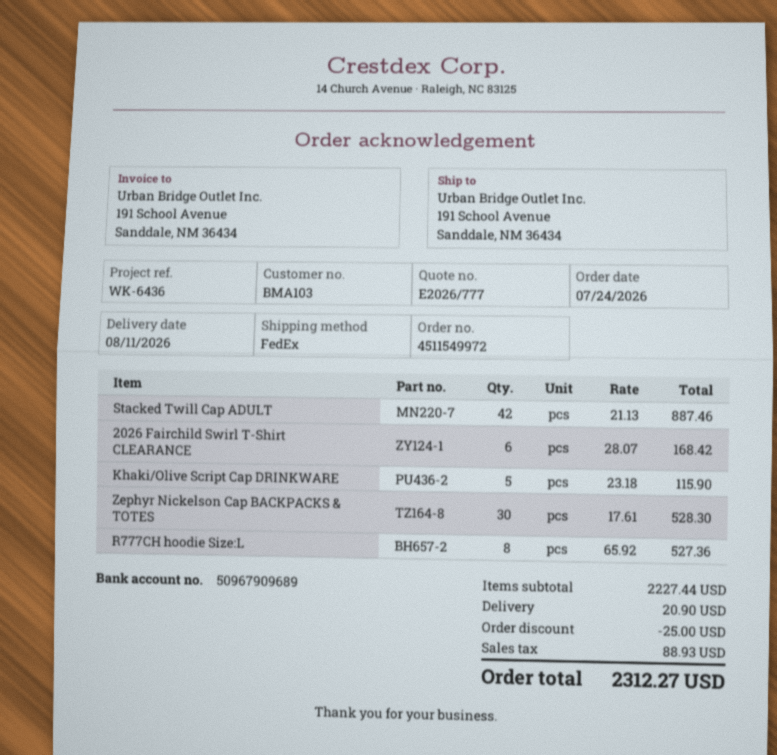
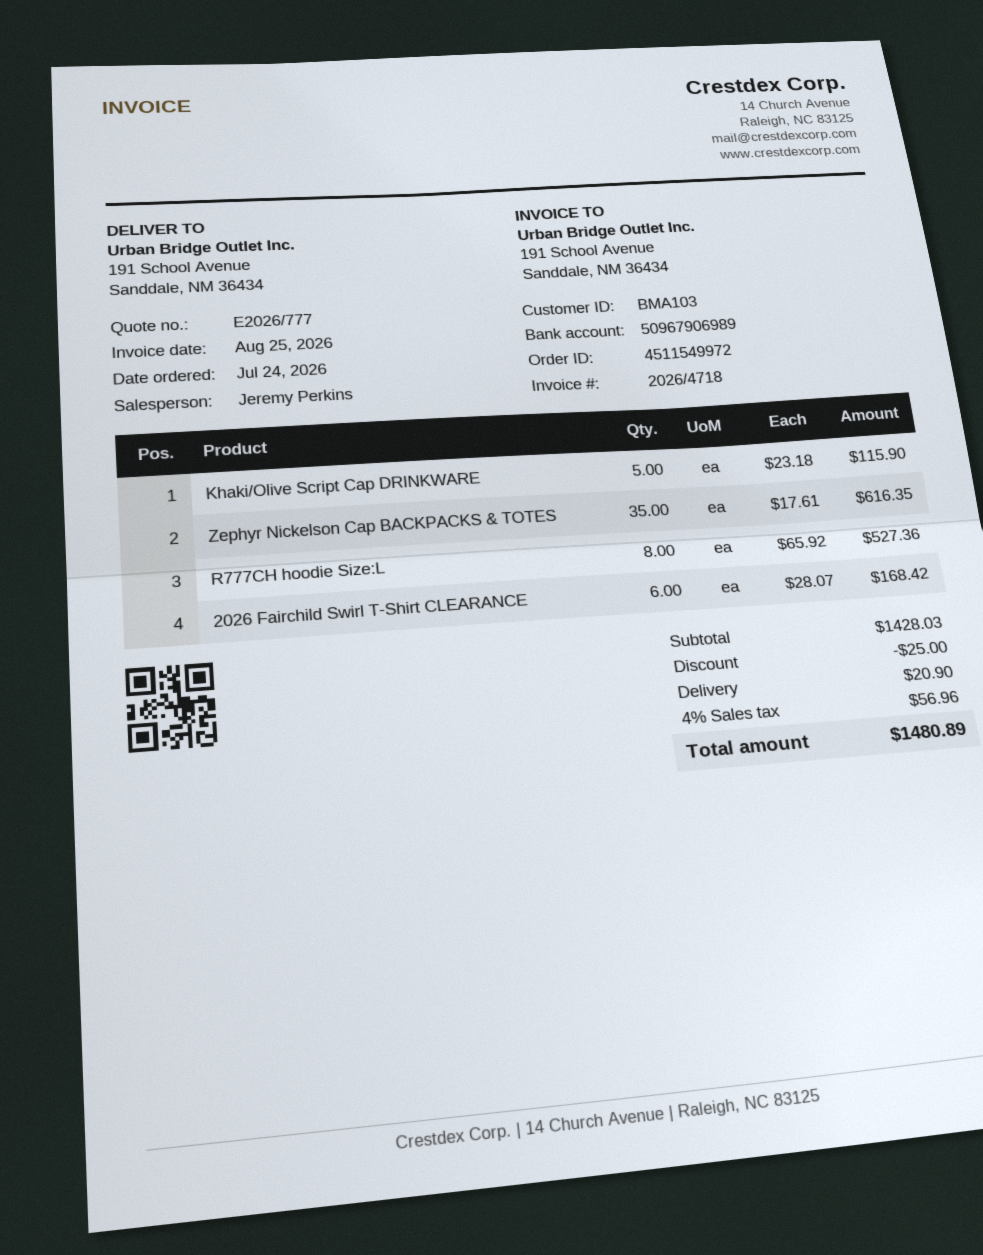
bank account: 50967909689 -> 50967906989
Stacked Twill Cap ADULT: 42 x 21.13 = 887.46 -> none
Zephyr Nickelson Cap BACKPACKS & TOTES: 30 x 17.61 = 528.30 -> 35 x 17.61 = 616.35
subtotal: 2227.44 -> 1428.03
tax: 88.93 -> 56.96
total: 2312.27 -> 1480.89

